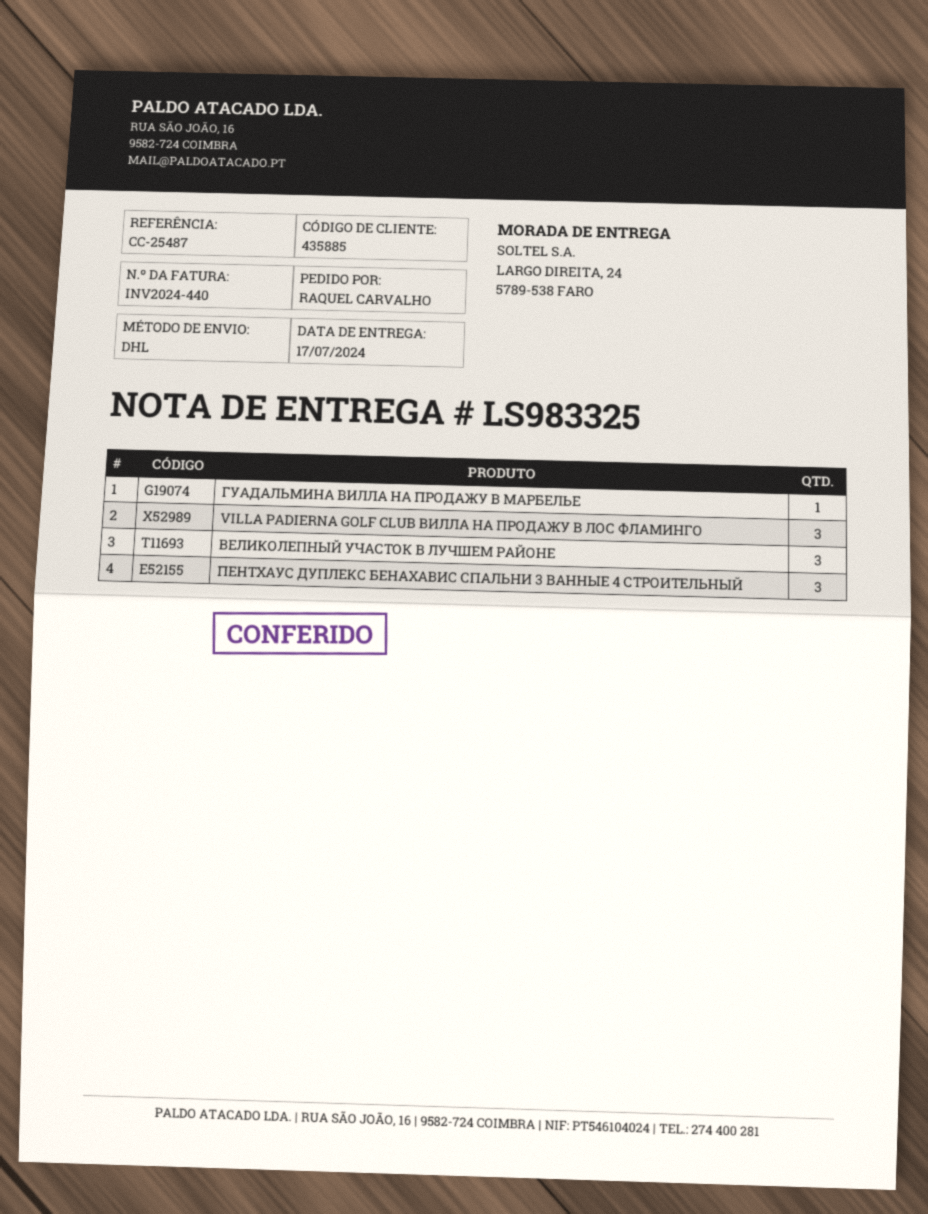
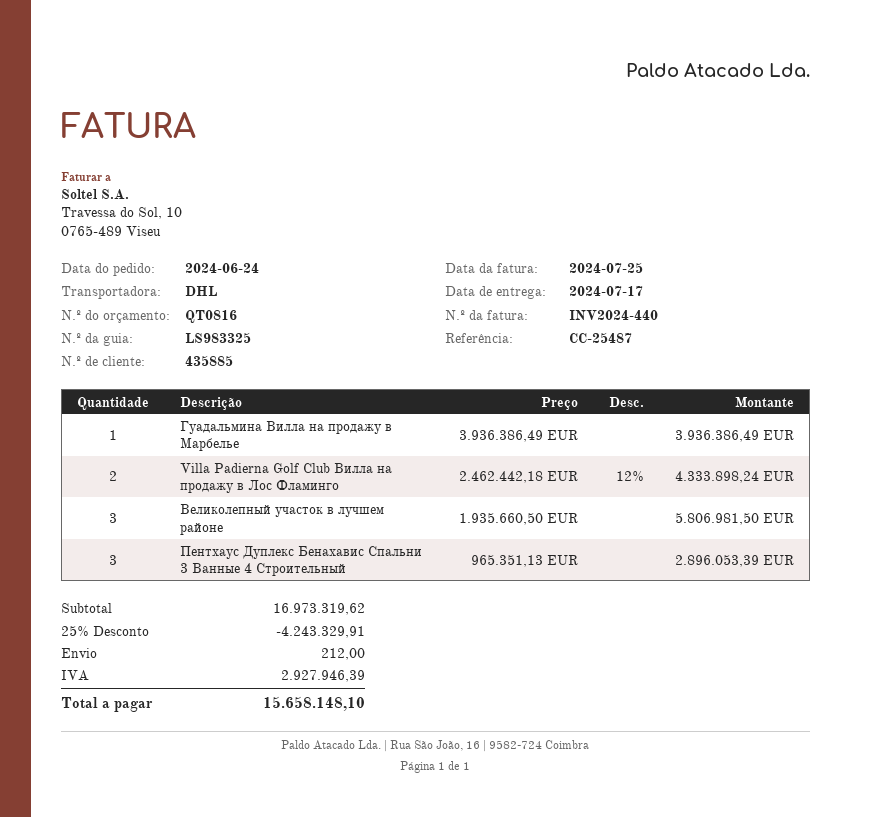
VILLA PADIERNA GOLF CLUB ВИЛЛА НА ПРОДАЖУ В ЛОС ФЛАМИНГО: 3 -> 2

